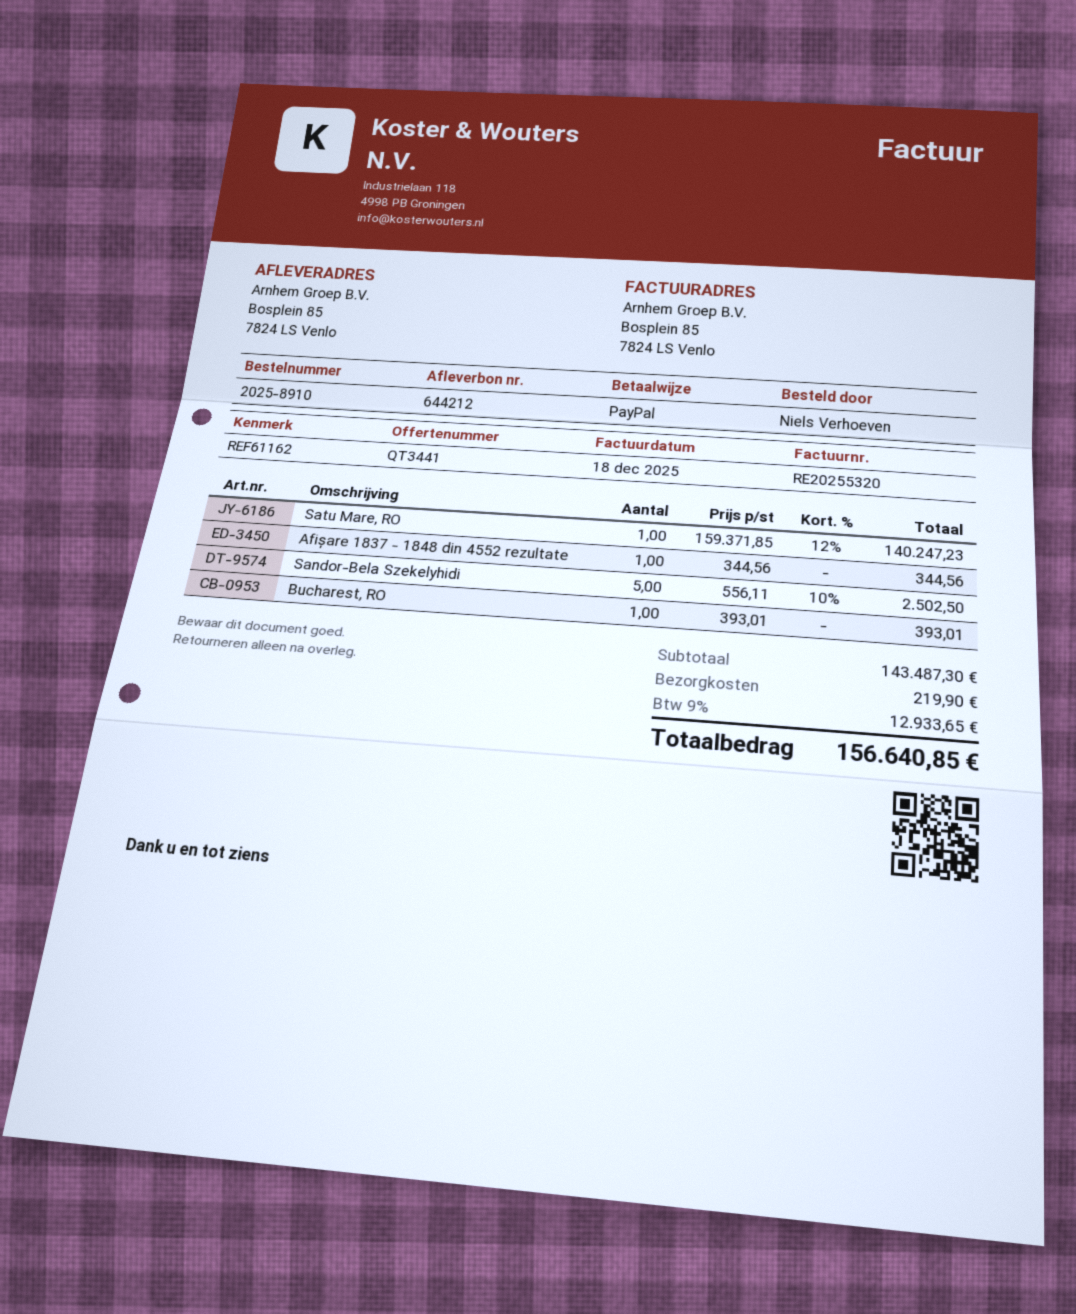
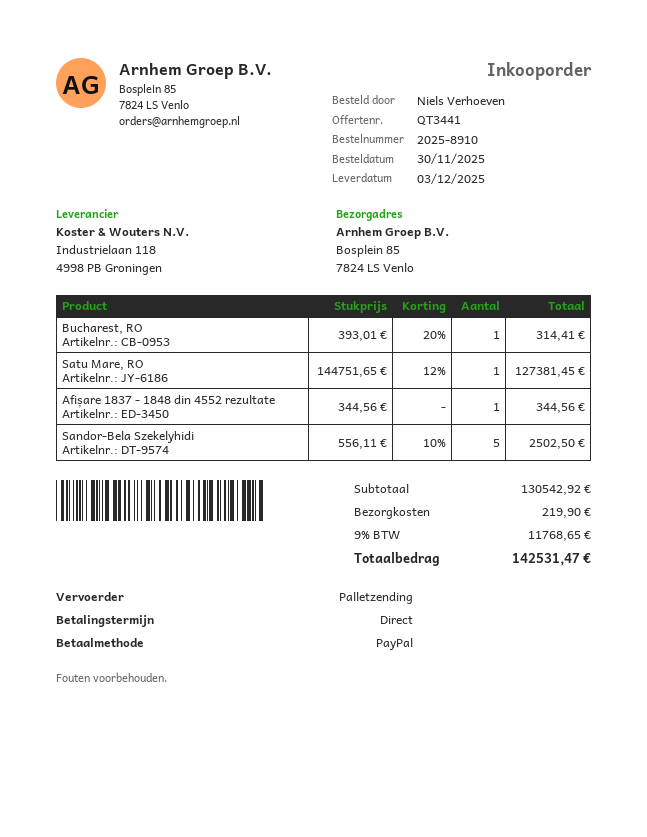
Satu Mare, RO: 1 x 159371.85 - 12% = 140247.23 -> 1 x 144751.65 - 12% = 127381.45
Bucharest, RO: 1 x 393.01 = 393.01 -> 1 x 393.01 - 20% = 314.41
subtotal: 143487.30 -> 130542.92
tax: 9% = 12933.65 -> 9% = 11768.65
total: 156640.85 -> 142531.47

